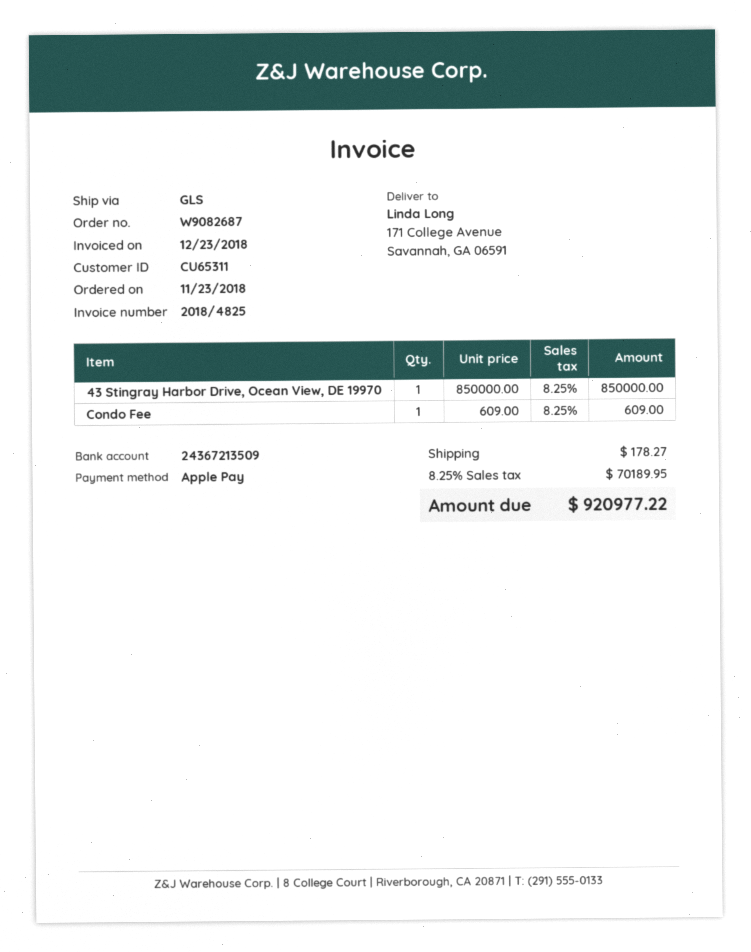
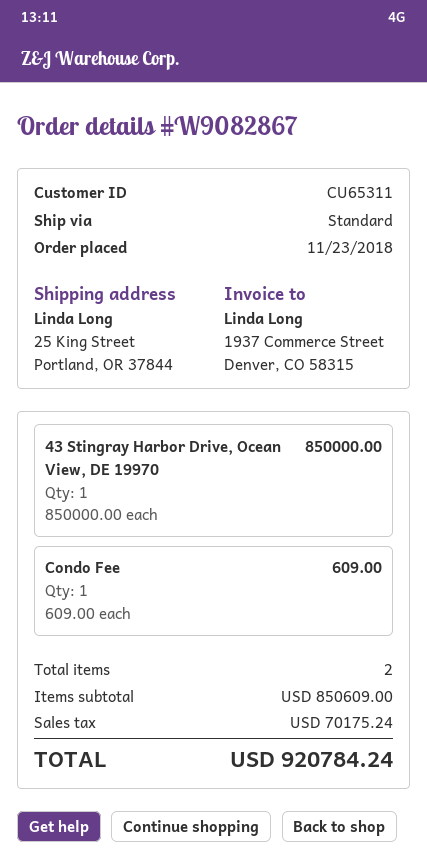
order number: W9082687 -> W9082867
shipping method: GLS -> standard
ship to: 171 College Avenue, Savannah, GA 06591 -> 25 King Street, Portland, OR 37844
shipping: 178.27 -> none
tax: 70189.95 -> 70175.24
total: 920977.22 -> 920784.24

